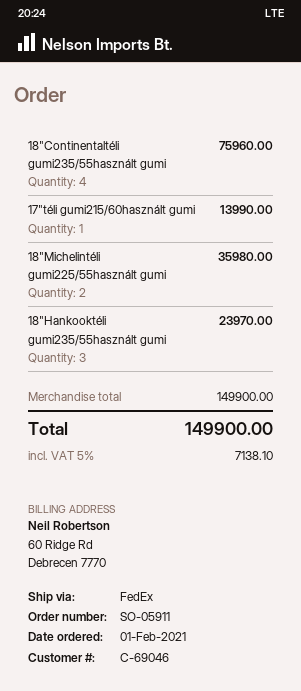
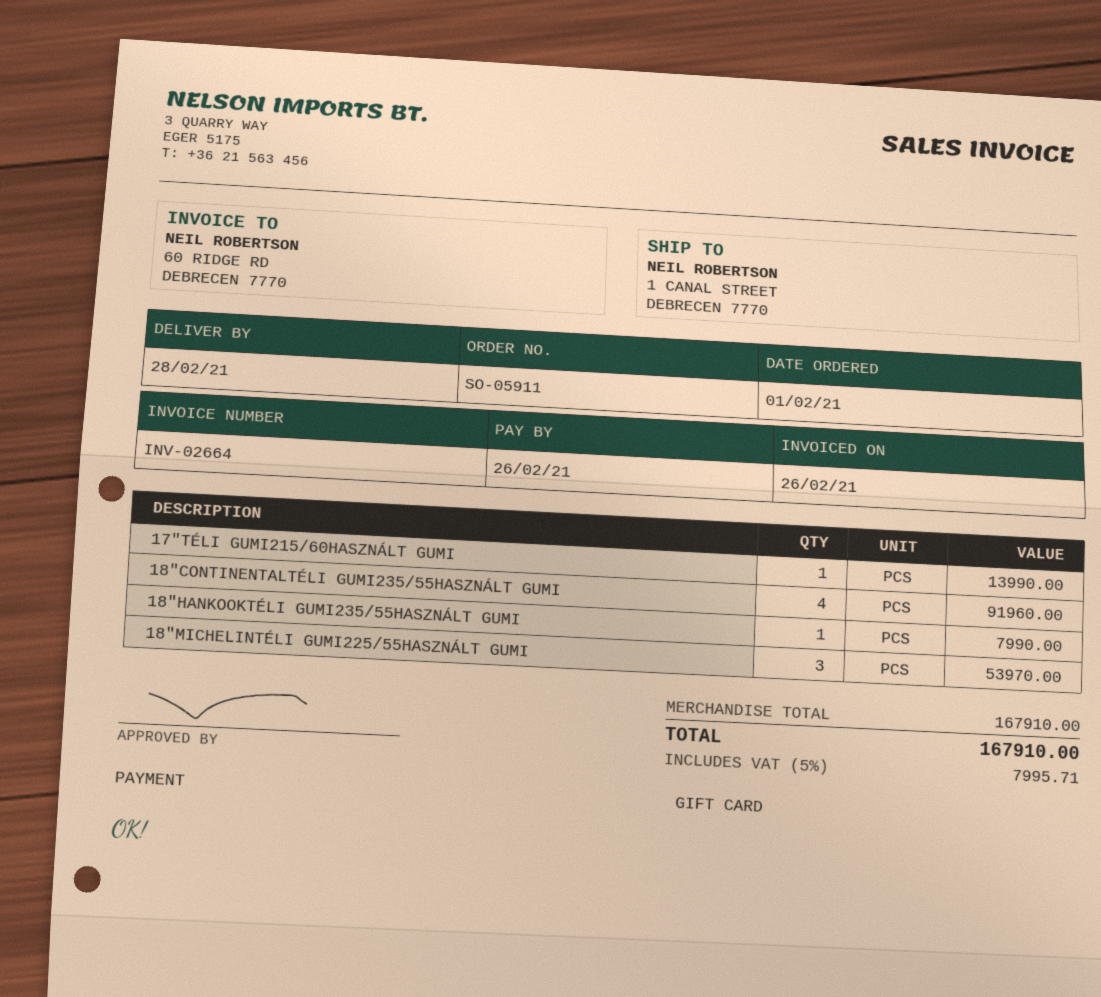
18"Continentaltéli gumi235/55használt gumi: 4 for 75960.00 -> 4 for 91960.00
18"Michelintéli gumi225/55használt gumi: 2 for 35980.00 -> 3 for 53970.00
18"Hankooktéli gumi235/55használt gumi: 3 for 23970.00 -> 1 for 7990.00
subtotal: 149900.00 -> 167910.00
tax: 5% = 7138.10 -> 5% = 7995.71
total: 149900.00 -> 167910.00

